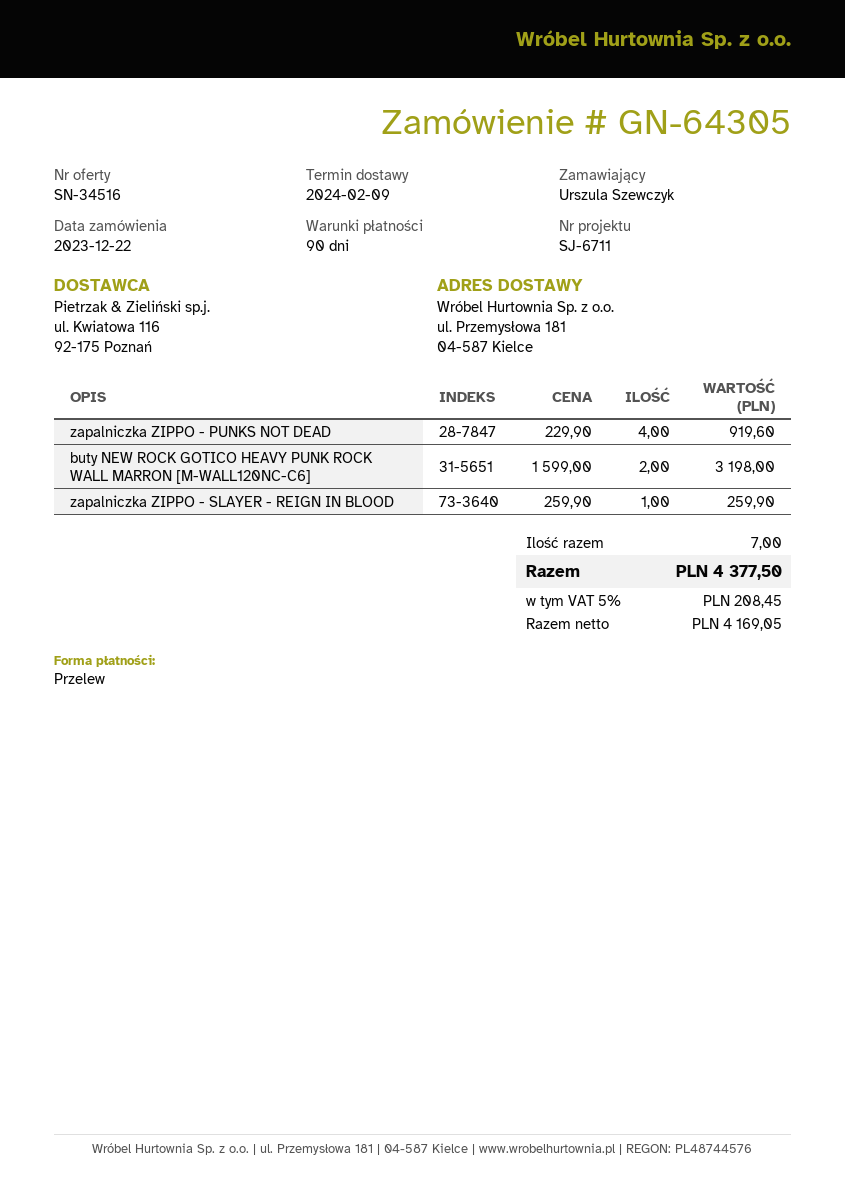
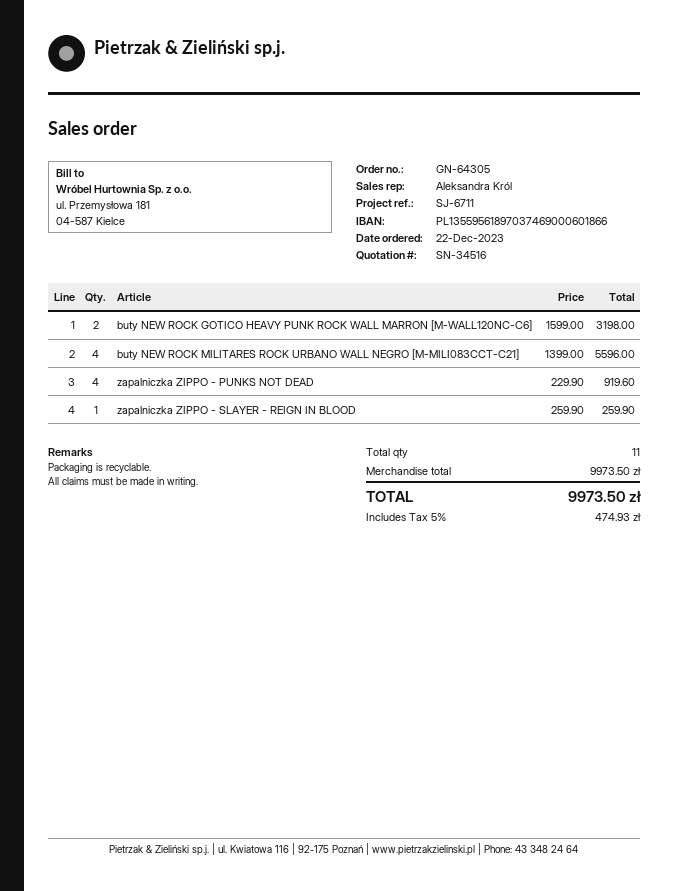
buty NEW ROCK MILITARES ROCK URBANO WALL NEGRO [M-MILI083CCT-C21]: none -> 4 x 1399.00 = 5596.00
total quantity: 7 -> 11
tax: 5% = 208.45 -> 5% = 474.93
total: 4377.50 -> 9973.50

